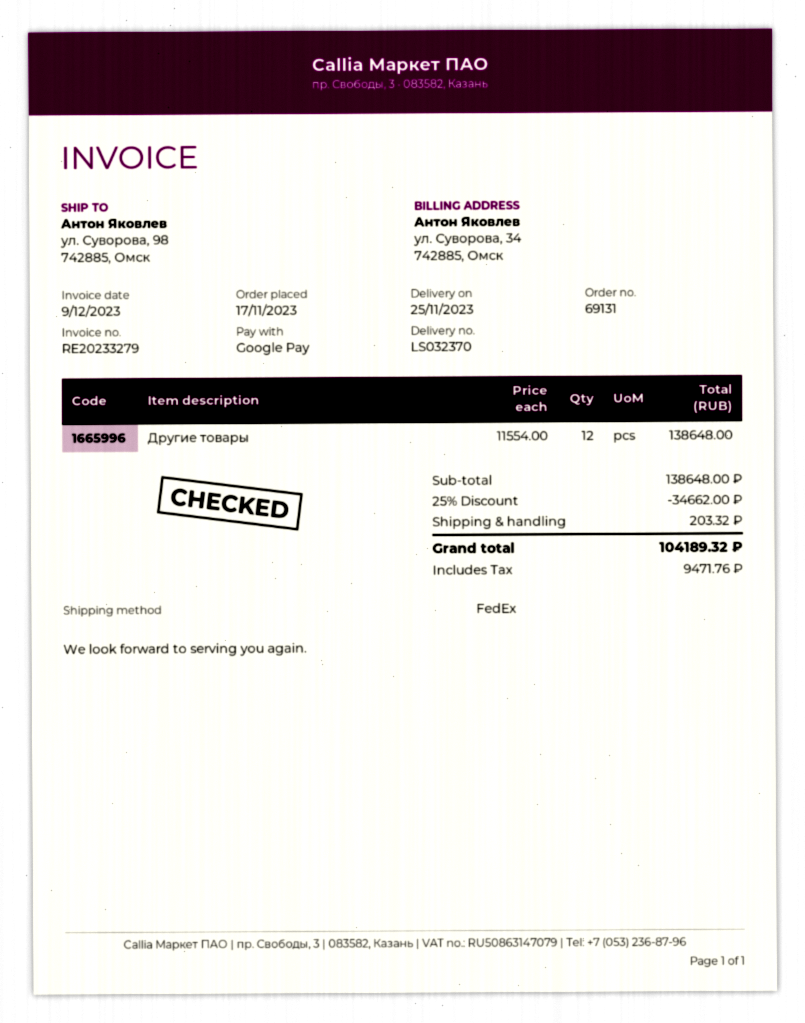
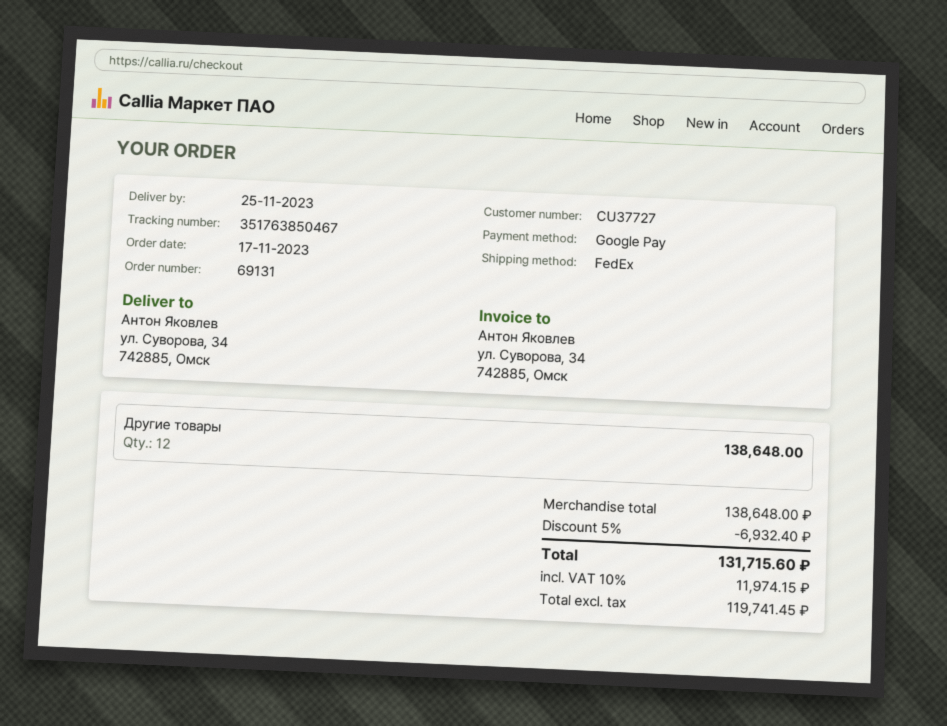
ship to: ул. Суворова, 98, 742885, Омск -> ул. Суворова, 34, 742885, Омск
discount: 25% = 34662.00 -> 5% = 6932.40
shipping: 203.32 -> none
tax: 9471.76 -> 11974.15
total: 104189.32 -> 131715.60

